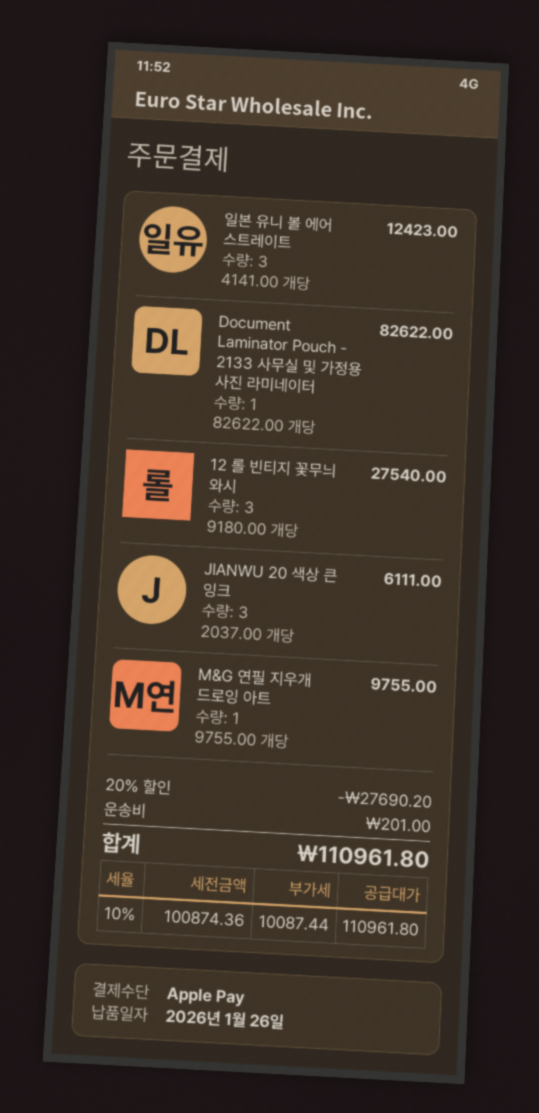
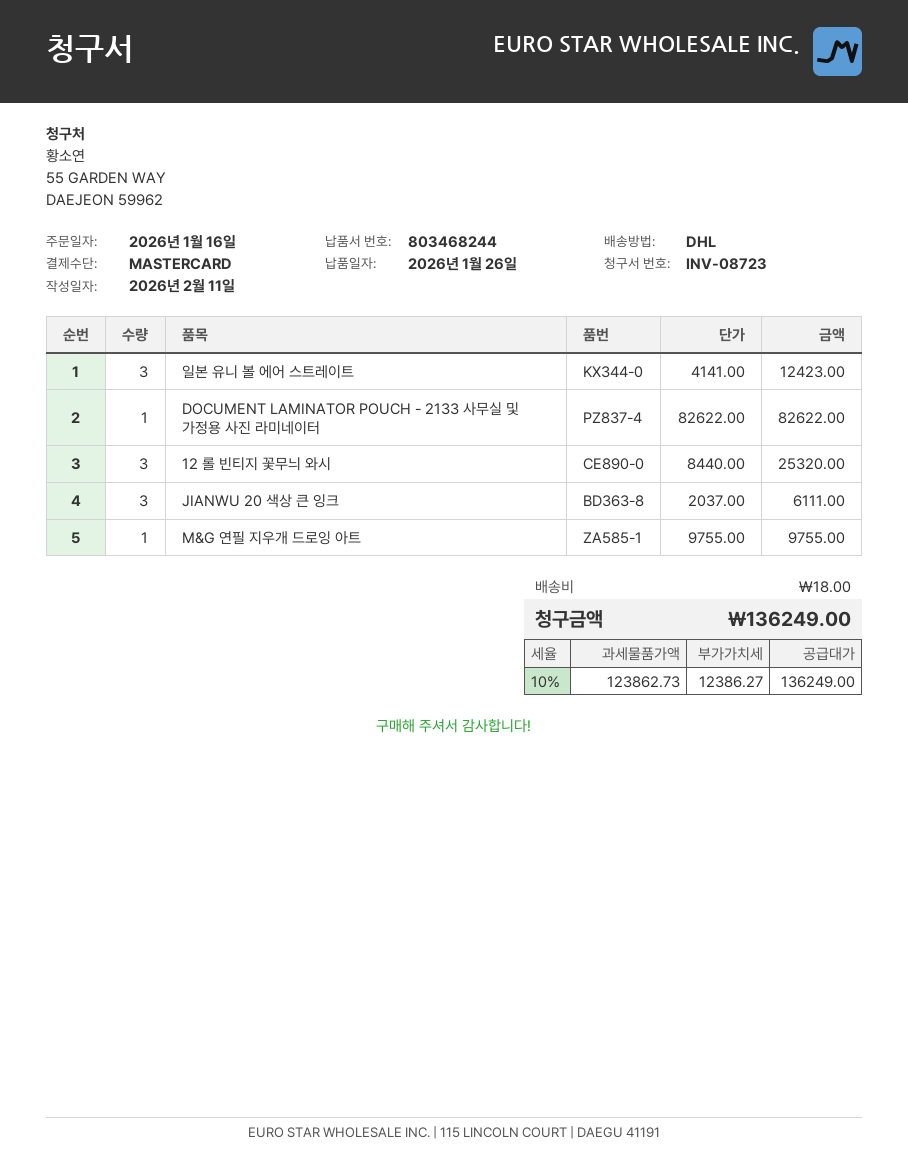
payment method: Apple Pay -> Mastercard
12 롤 빈티지 꽃무늬 와시: 3 x 9180.00 = 27540.00 -> 3 x 8440.00 = 25320.00
discount: 20% = 27690.20 -> none
shipping: 201.00 -> 18.00
net: 100874.36 -> 123862.73
tax: 10% = 10087.44 -> 10% = 12386.27
total: 110961.80 -> 136249.00

